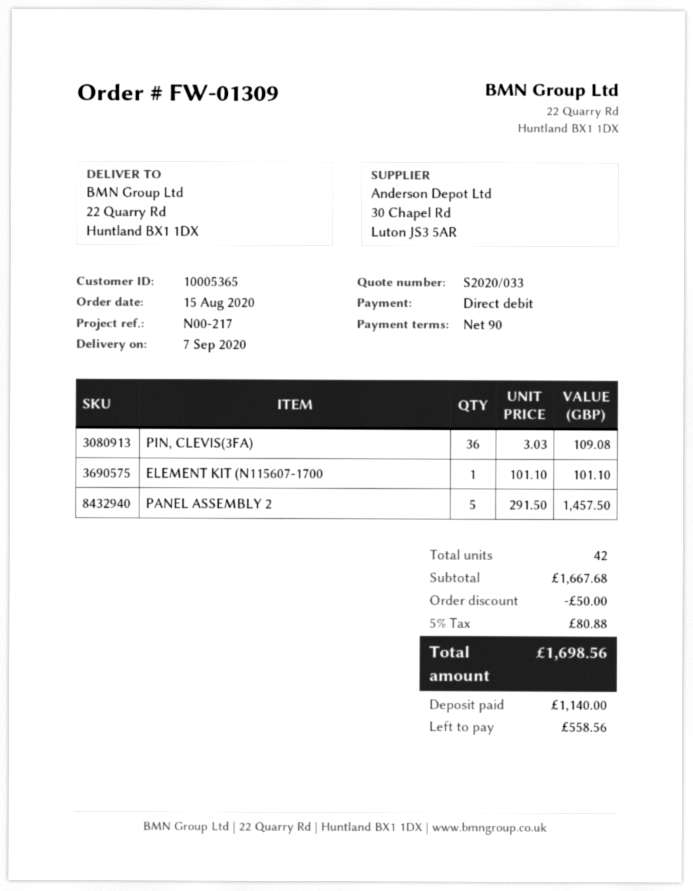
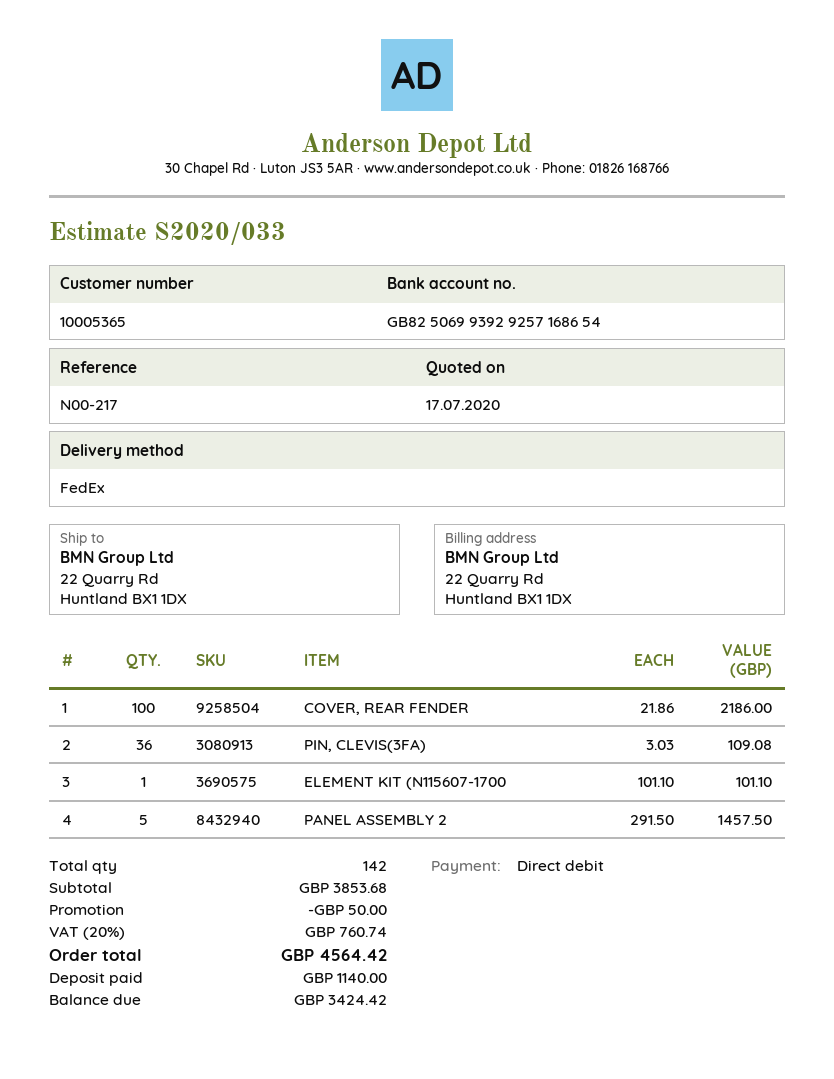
COVER, REAR FENDER: none -> 100 x 21.86 = 2186.00
total quantity: 42 -> 142
subtotal: 1667.68 -> 3853.68
tax: 5% = 80.88 -> 20% = 760.74
total: 1698.56 -> 4564.42
balance: 558.56 -> 3424.42

